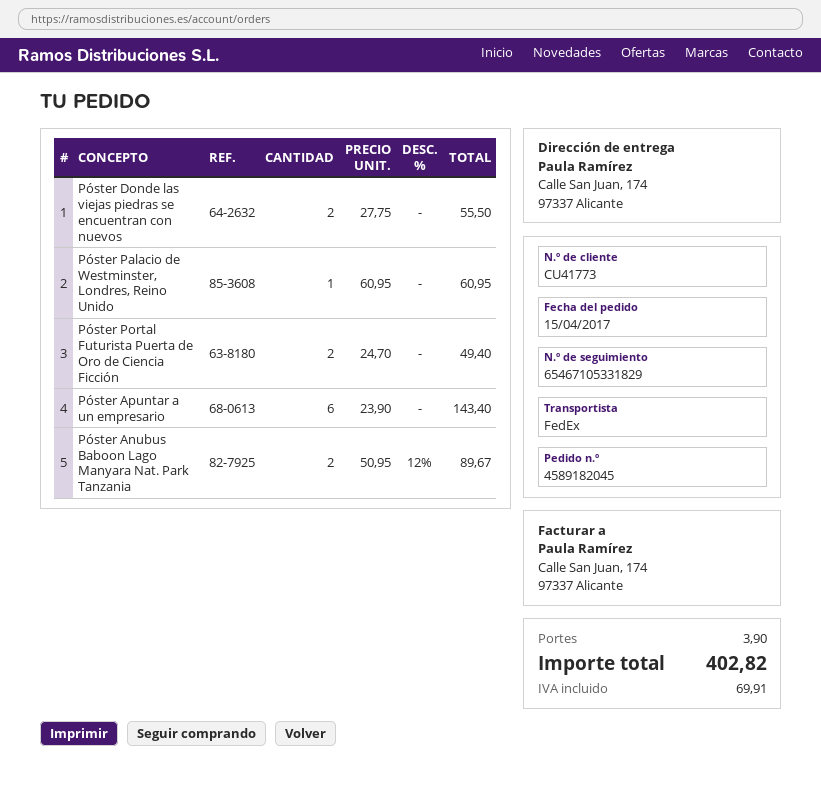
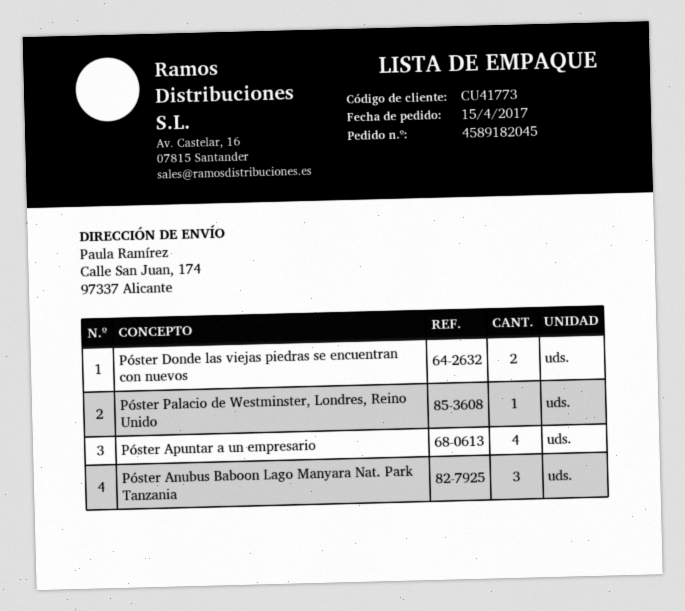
Póster Portal Futurista Puerta de Oro de Ciencia Ficción: 2 -> none
Póster Apuntar a un empresario: 6 -> 4
Póster Anubus Baboon Lago Manyara Nat. Park Tanzania: 2 -> 3

